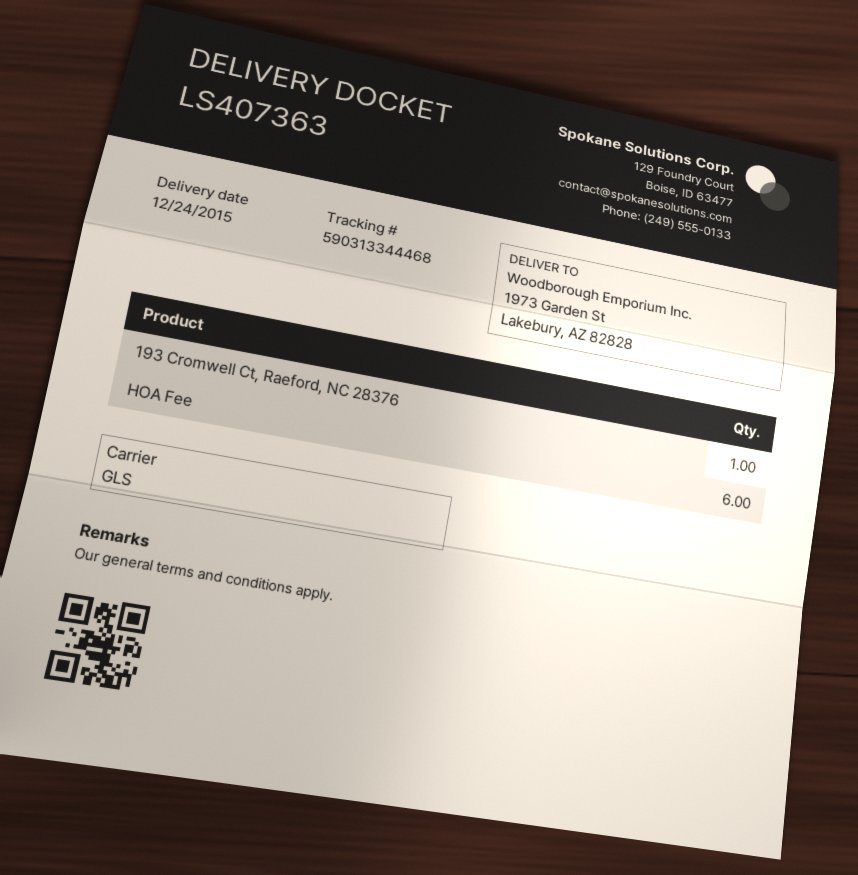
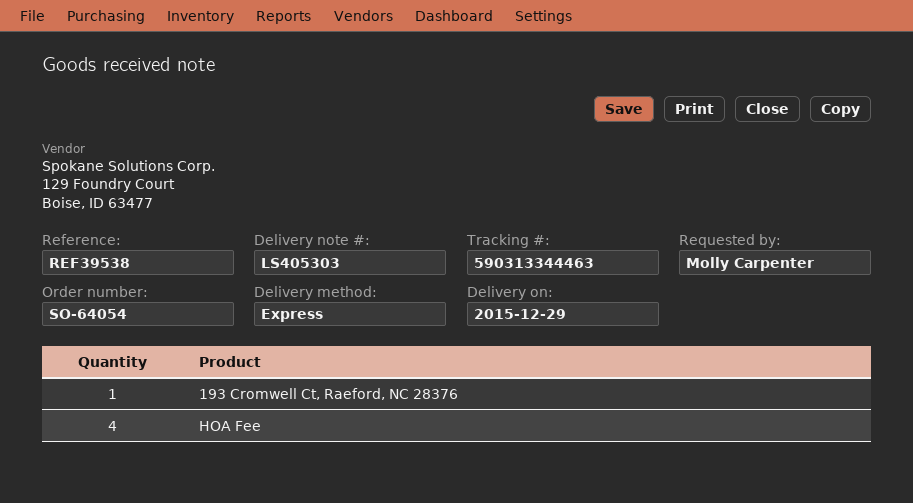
delivery note number: LS407363 -> LS405303
delivery date: 2015-12-24 -> 2015-12-29
shipping method: GLS -> express
tracking number: 590313344468 -> 590313344463
HOA Fee: 6 -> 4

